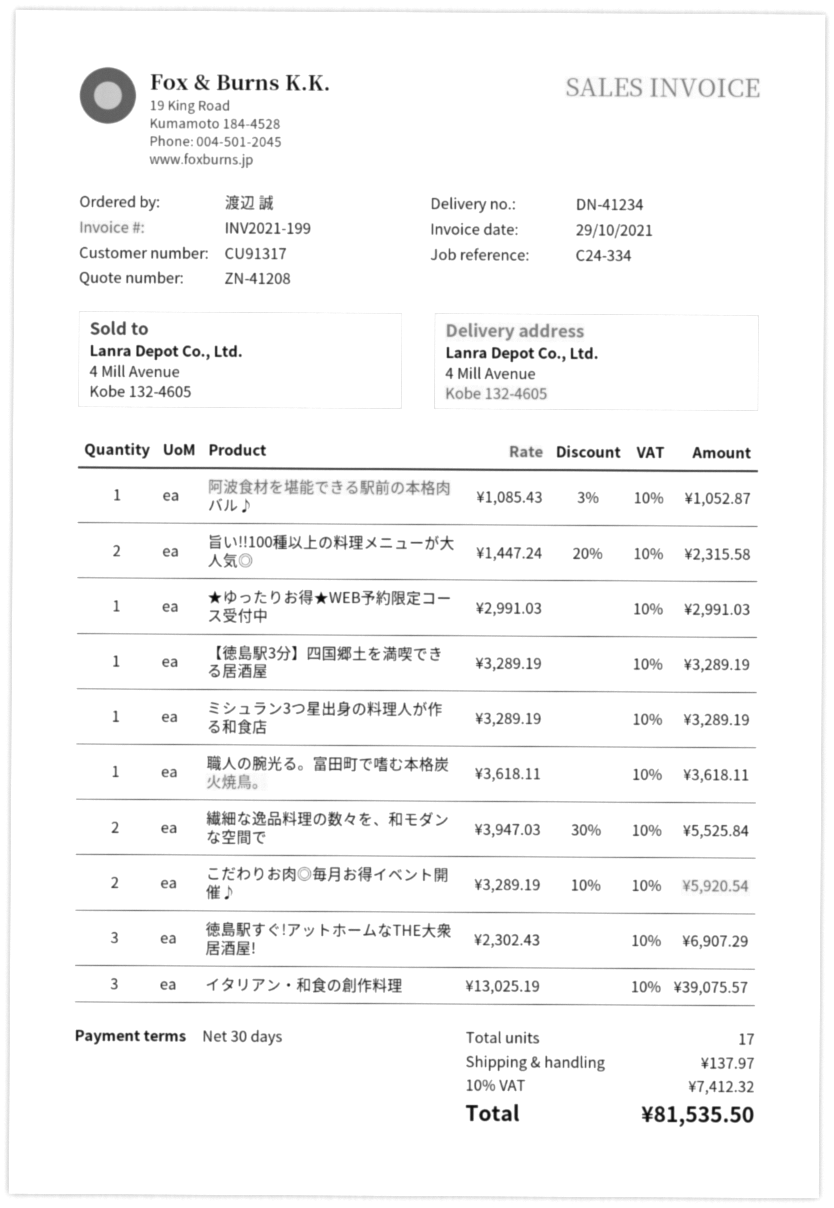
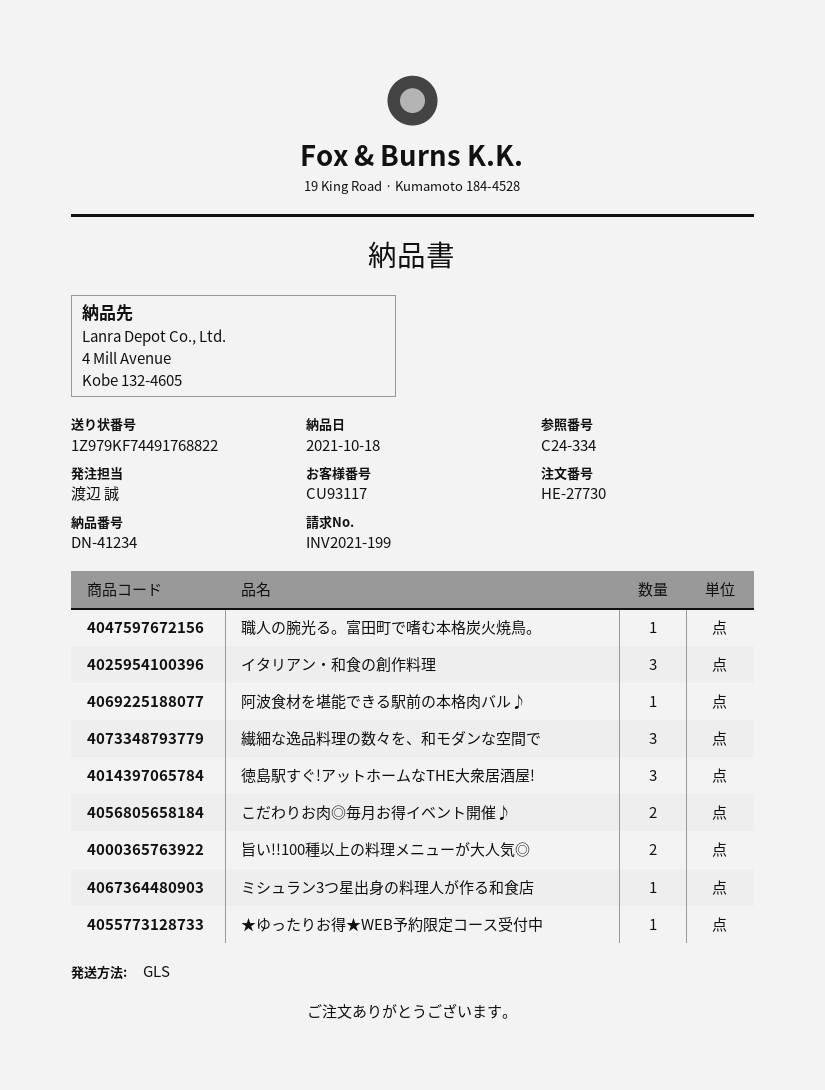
customer number: CU91317 -> CU93117
【徳島駅3分】四国郷土を満喫できる居酒屋: 1 -> none
繊細な逸品料理の数々を、和モダンな空間で: 2 -> 3

